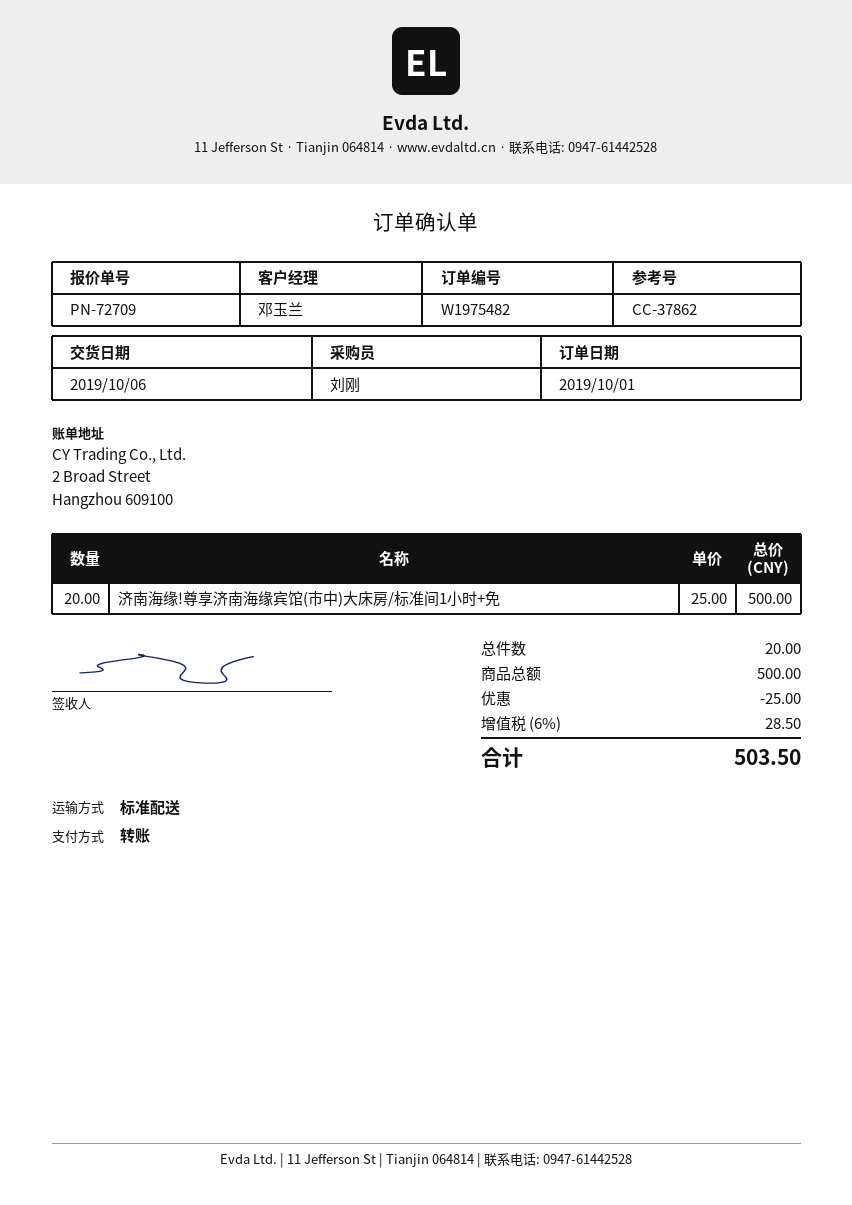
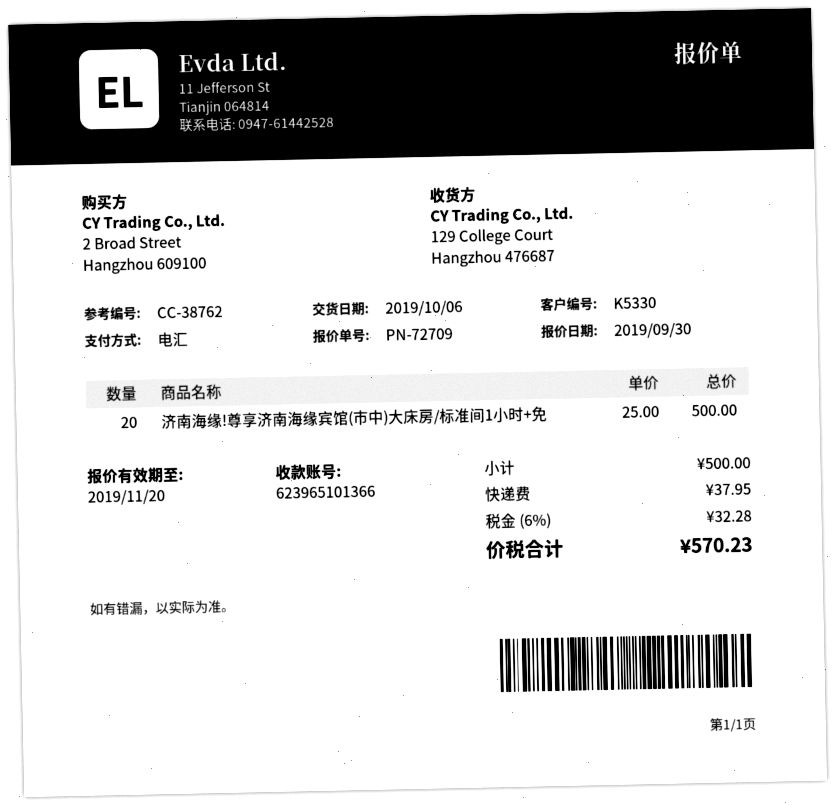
reference: CC-37862 -> CC-38762
discount: 25.00 -> none
shipping: none -> 37.95
tax: 6% = 28.50 -> 6% = 32.28
total: 503.50 -> 570.23

